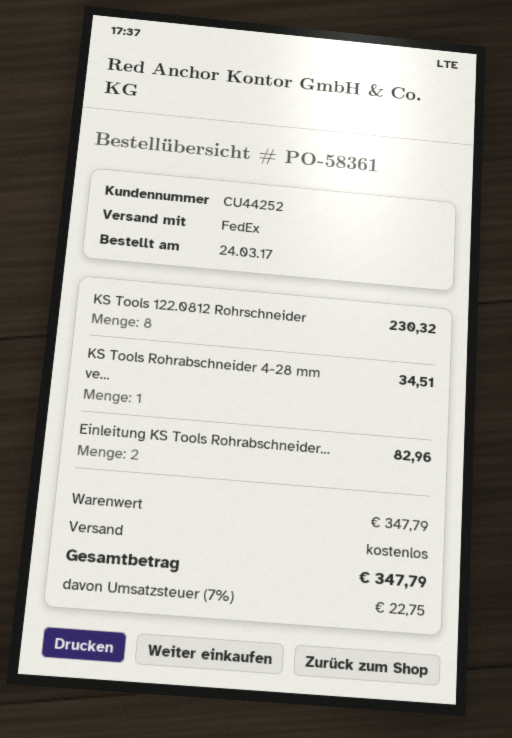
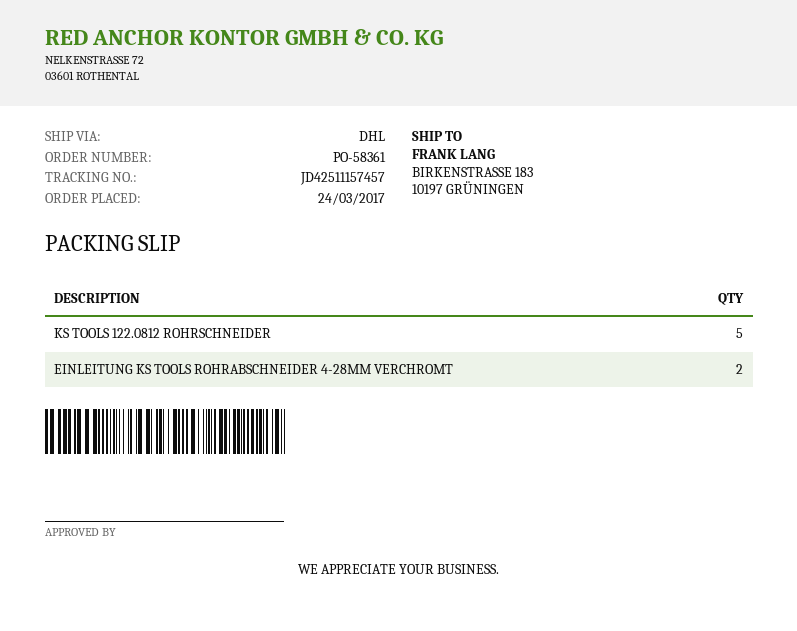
shipping method: FedEx -> DHL
KS Tools 122.0812 Rohrschneider: 8 -> 5
KS Tools Rohrabschneider 4-28 mm ve...: 1 -> none

